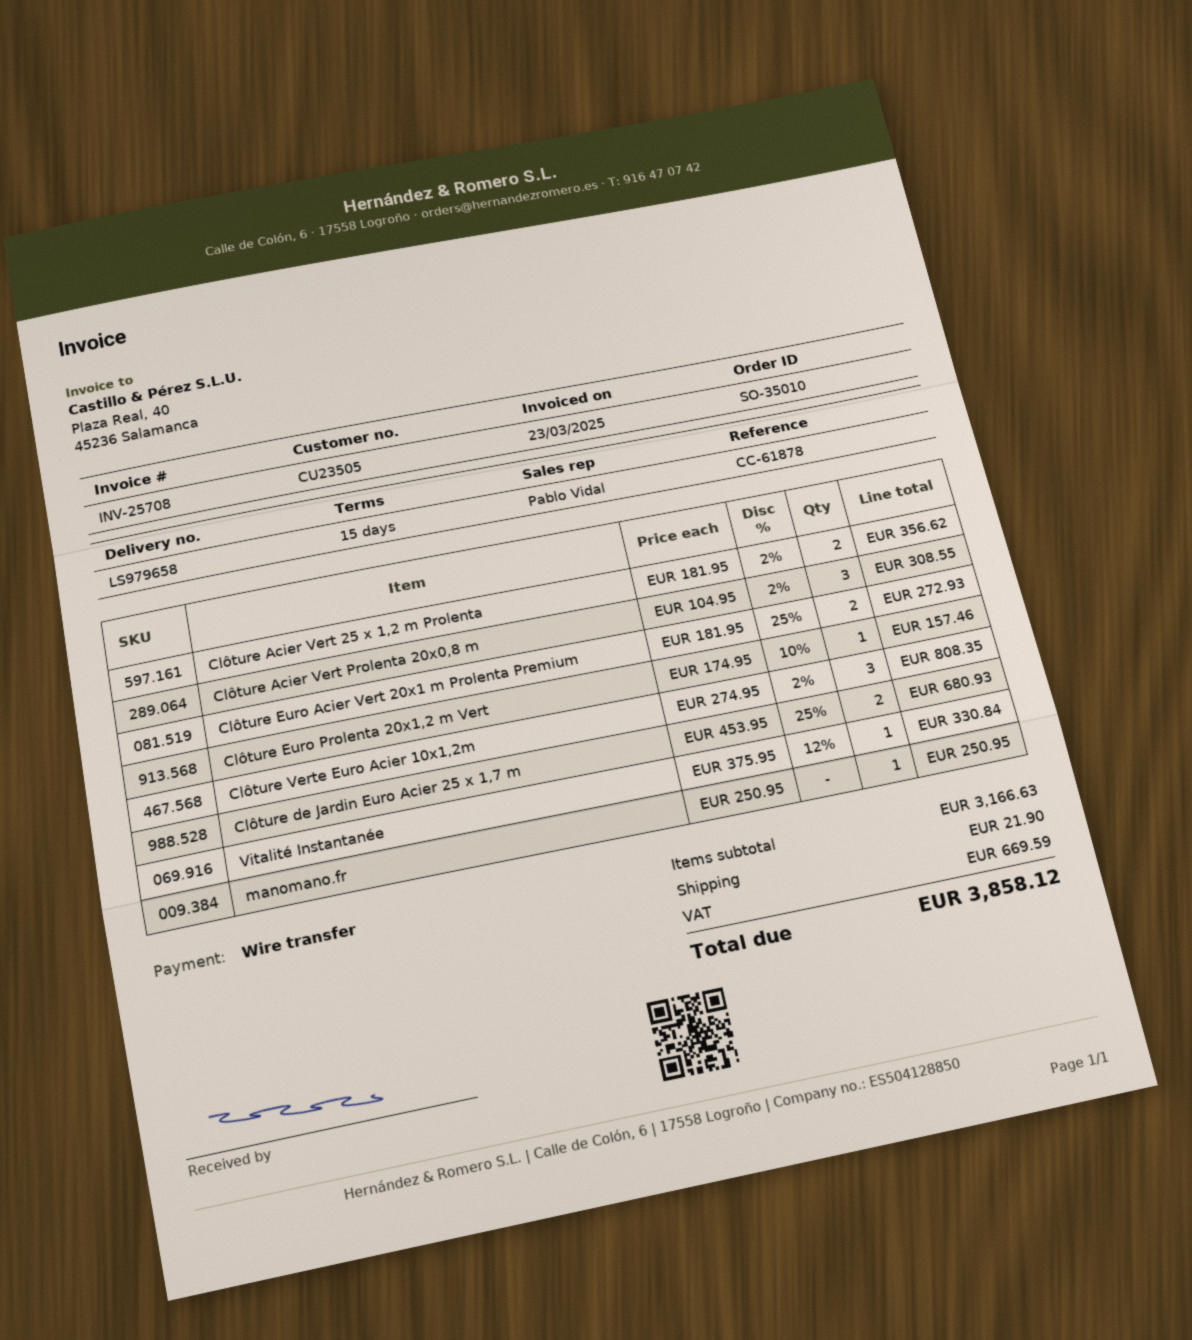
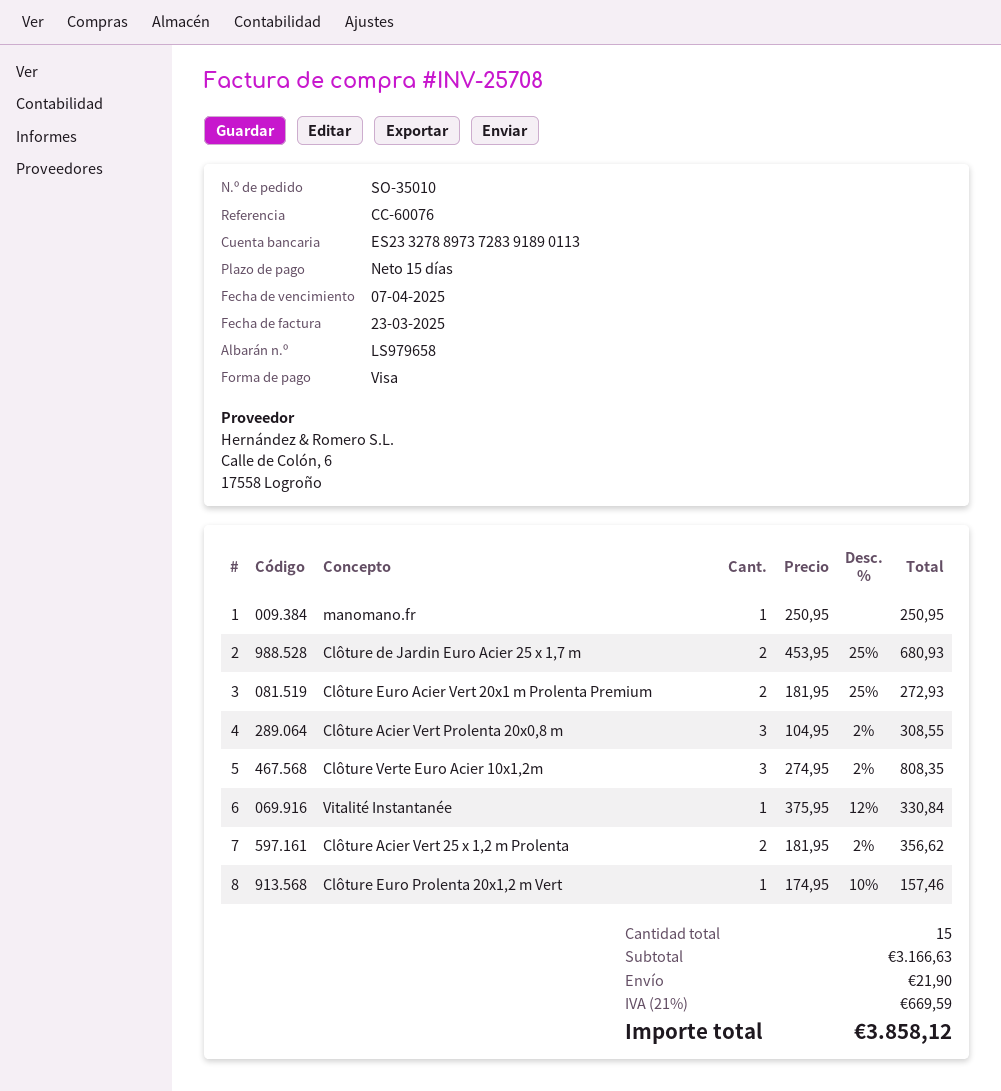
reference: CC-61878 -> CC-60076
payment method: bank transfer -> Visa

